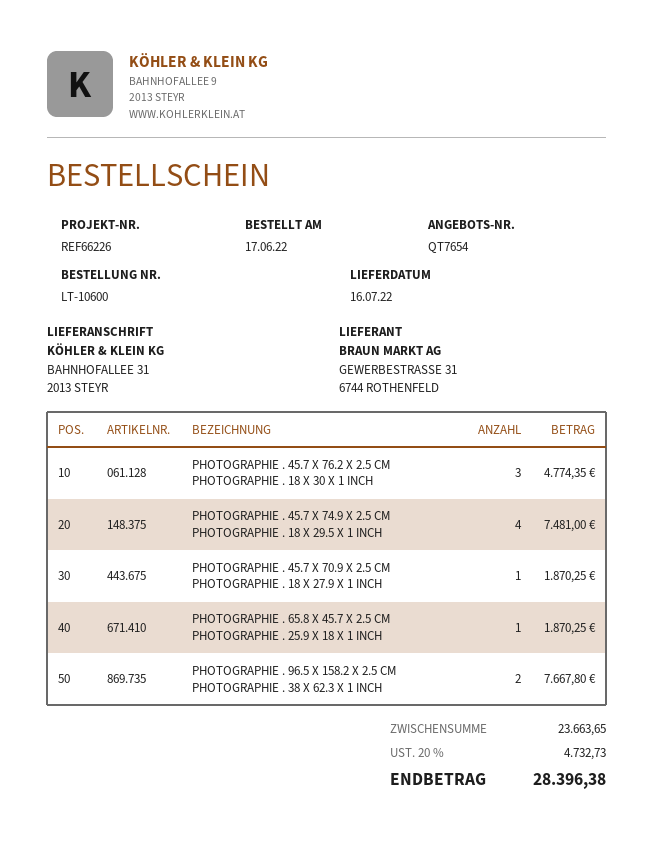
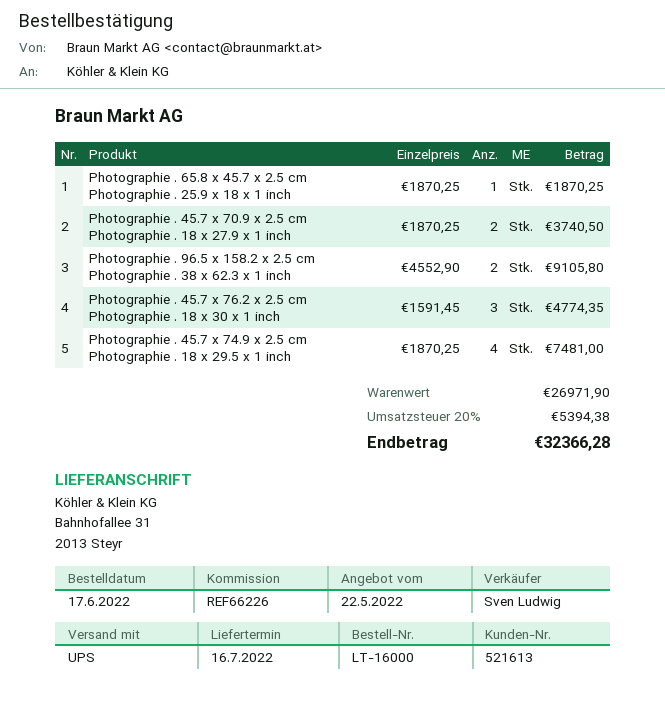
order number: LT-10600 -> LT-16000
PHOTOGRAPHIE . 45.7 X 70.9 X 2.5 CM PHOTOGRAPHIE . 18 X 27.9 X 1 INCH: 1 for 1870.25 -> 2 for 3740.50
PHOTOGRAPHIE . 96.5 X 158.2 X 2.5 CM PHOTOGRAPHIE . 38 X 62.3 X 1 INCH: 2 for 7667.80 -> 2 for 9105.80
subtotal: 23663.65 -> 26971.90
tax: 20% = 4732.73 -> 20% = 5394.38
total: 28396.38 -> 32366.28

